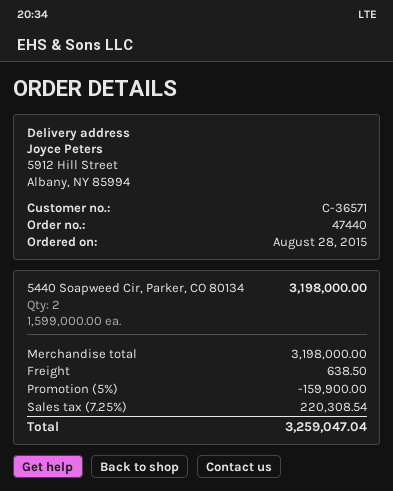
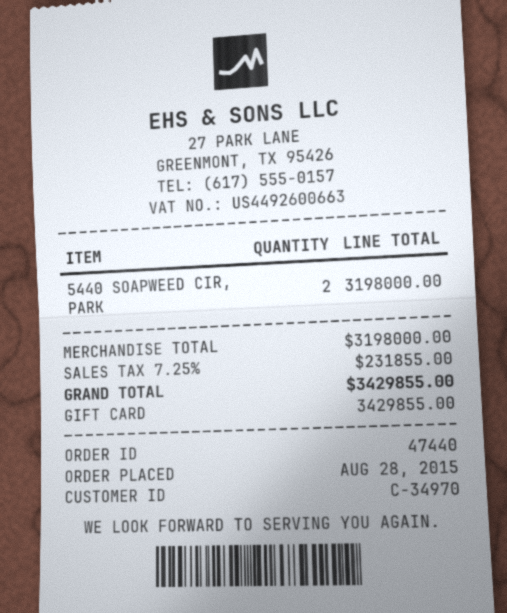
customer number: C-36571 -> C-34970
discount: 5% = 159900.00 -> none
shipping: 638.50 -> none
tax: 7.25% = 220308.54 -> 7.25% = 231855.00
total: 3259047.04 -> 3429855.00

